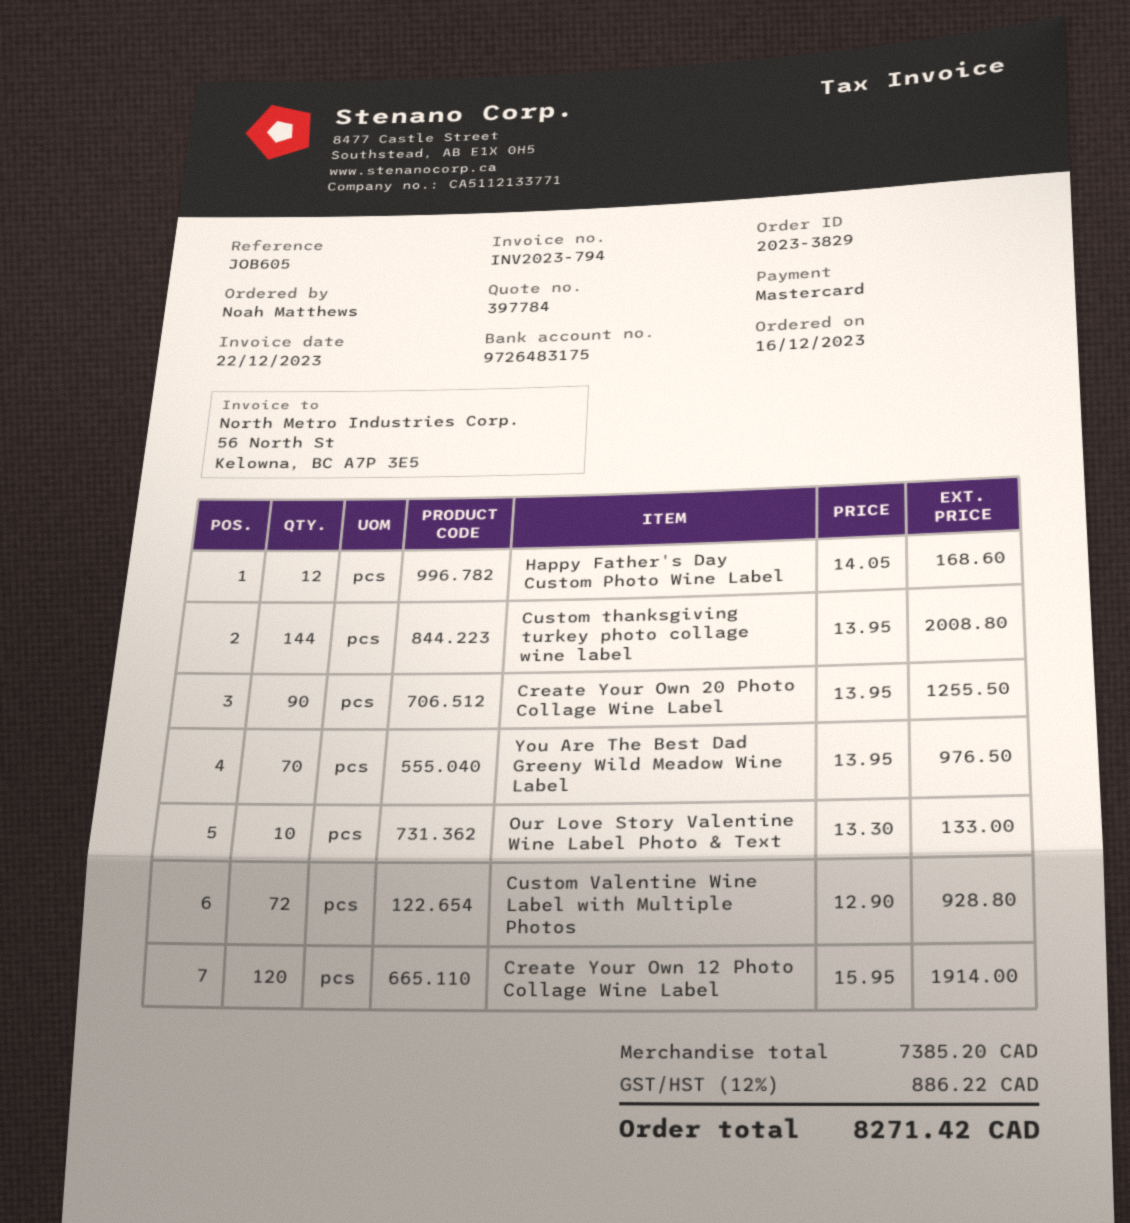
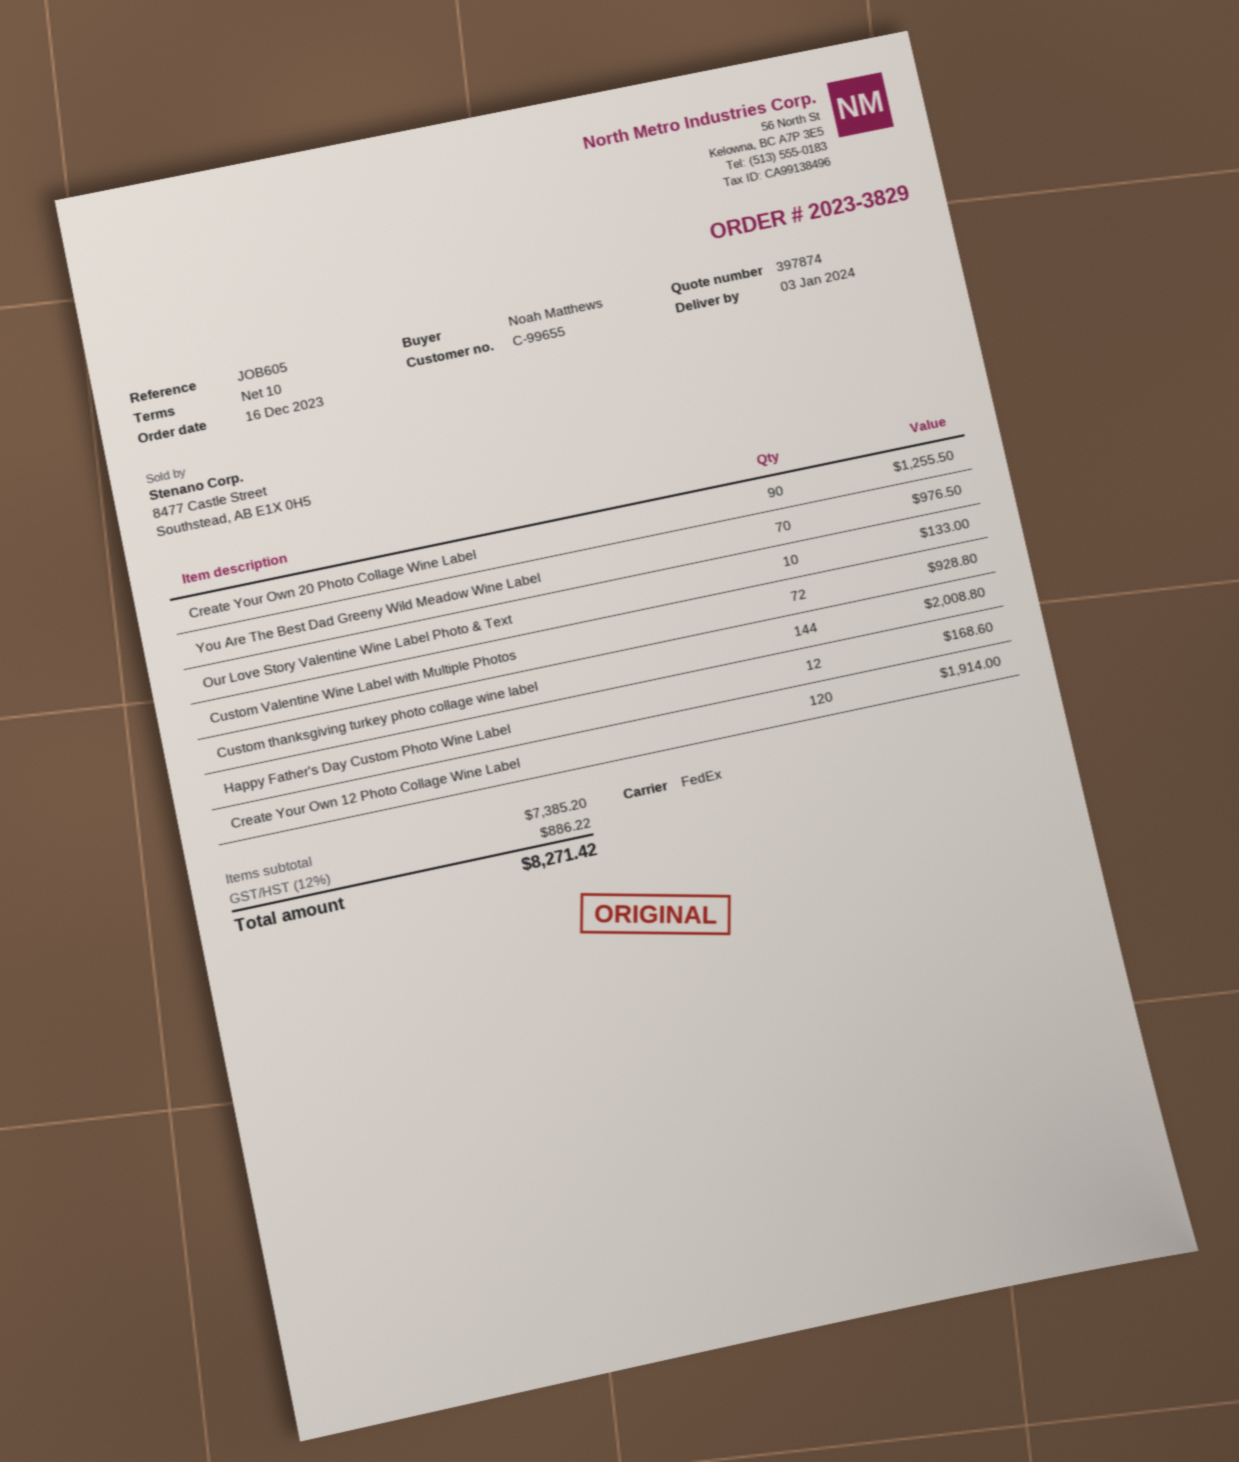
quote number: 397784 -> 397874

